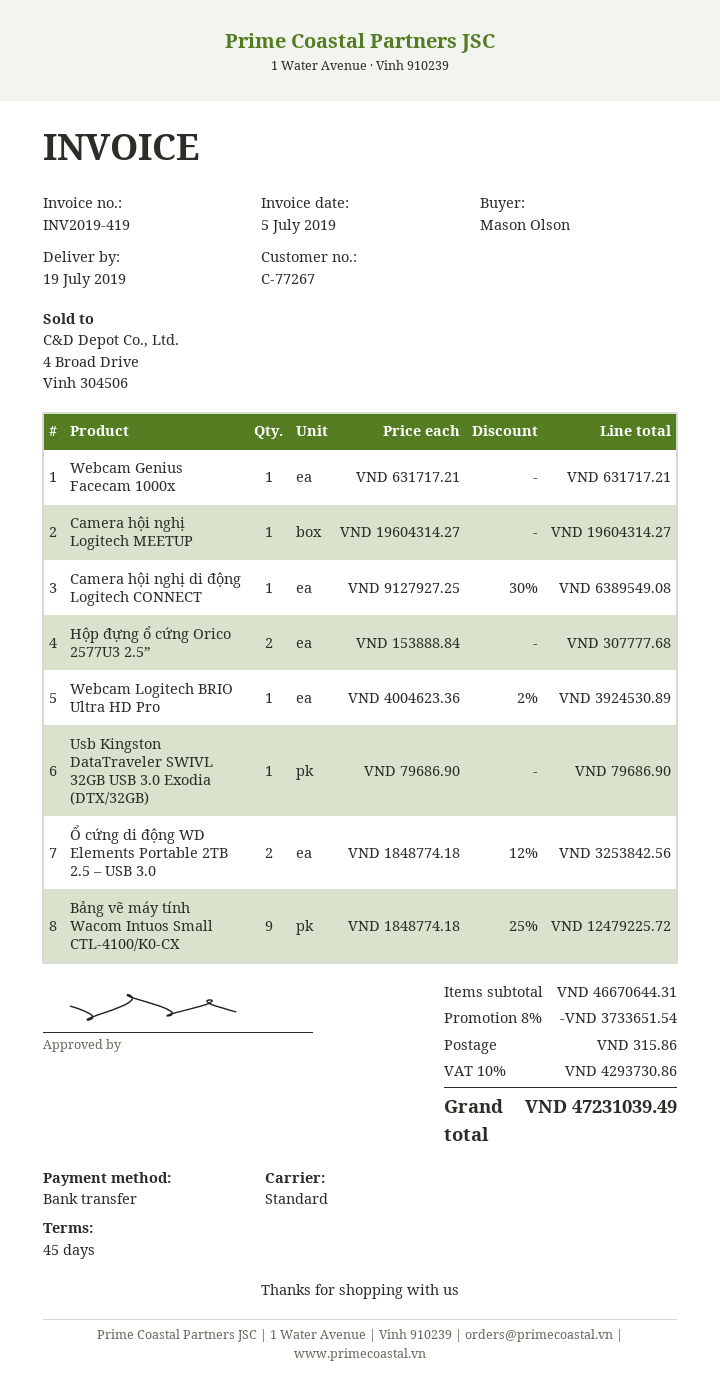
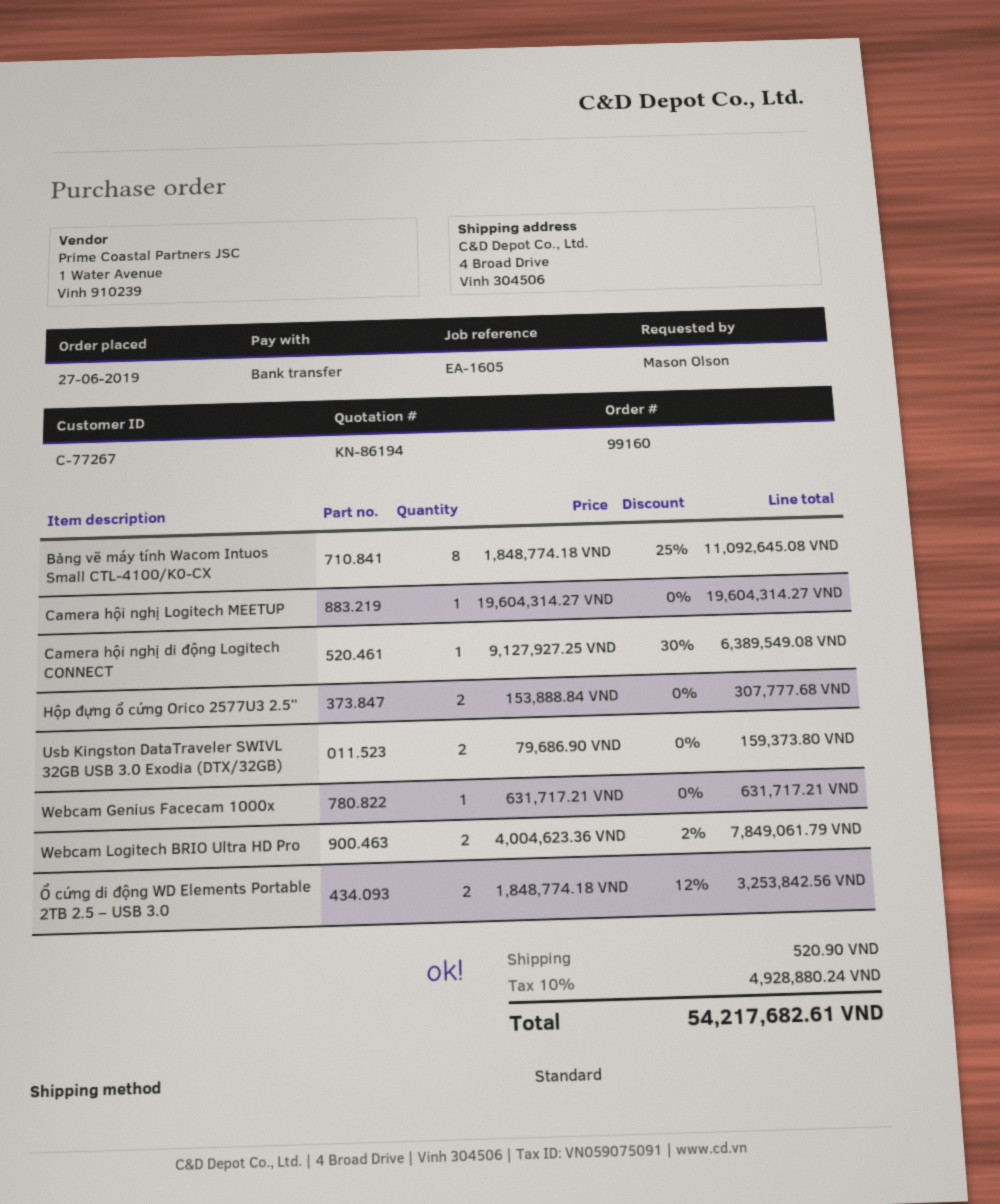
Webcam Logitech BRIO Ultra HD Pro: 1 x 4004623.36 - 2% = 3924530.89 -> 2 x 4004623.36 - 2% = 7849061.79
Usb Kingston DataTraveler SWIVL 32GB USB 3.0 Exodia (DTX/32GB): 1 x 79686.90 = 79686.90 -> 2 x 79686.90 = 159373.80
Bảng vẽ máy tính Wacom Intuos Small CTL-4100/K0-CX: 9 x 1848774.18 - 25% = 12479225.72 -> 8 x 1848774.18 - 25% = 11092645.08
discount: 8% = 3733651.54 -> none
shipping: 315.86 -> 520.90
tax: 10% = 4293730.86 -> 10% = 4928880.24
total: 47231039.49 -> 54217682.61

